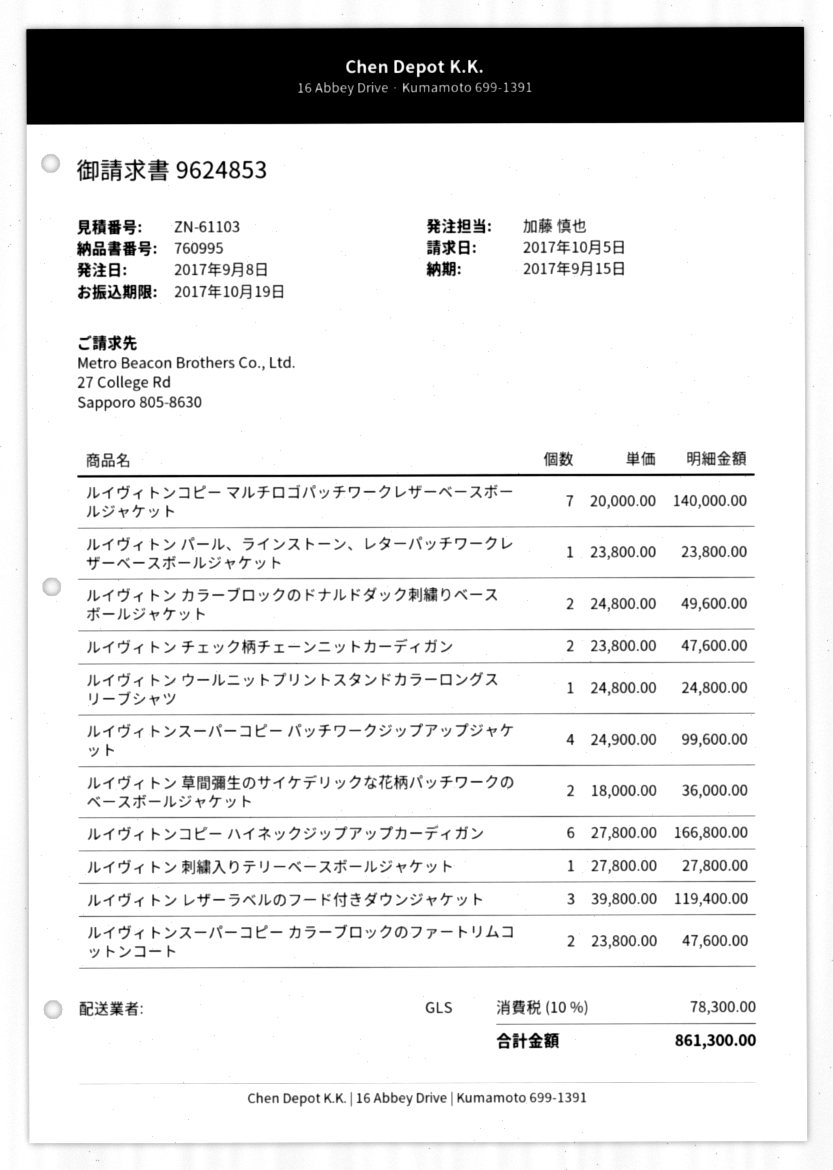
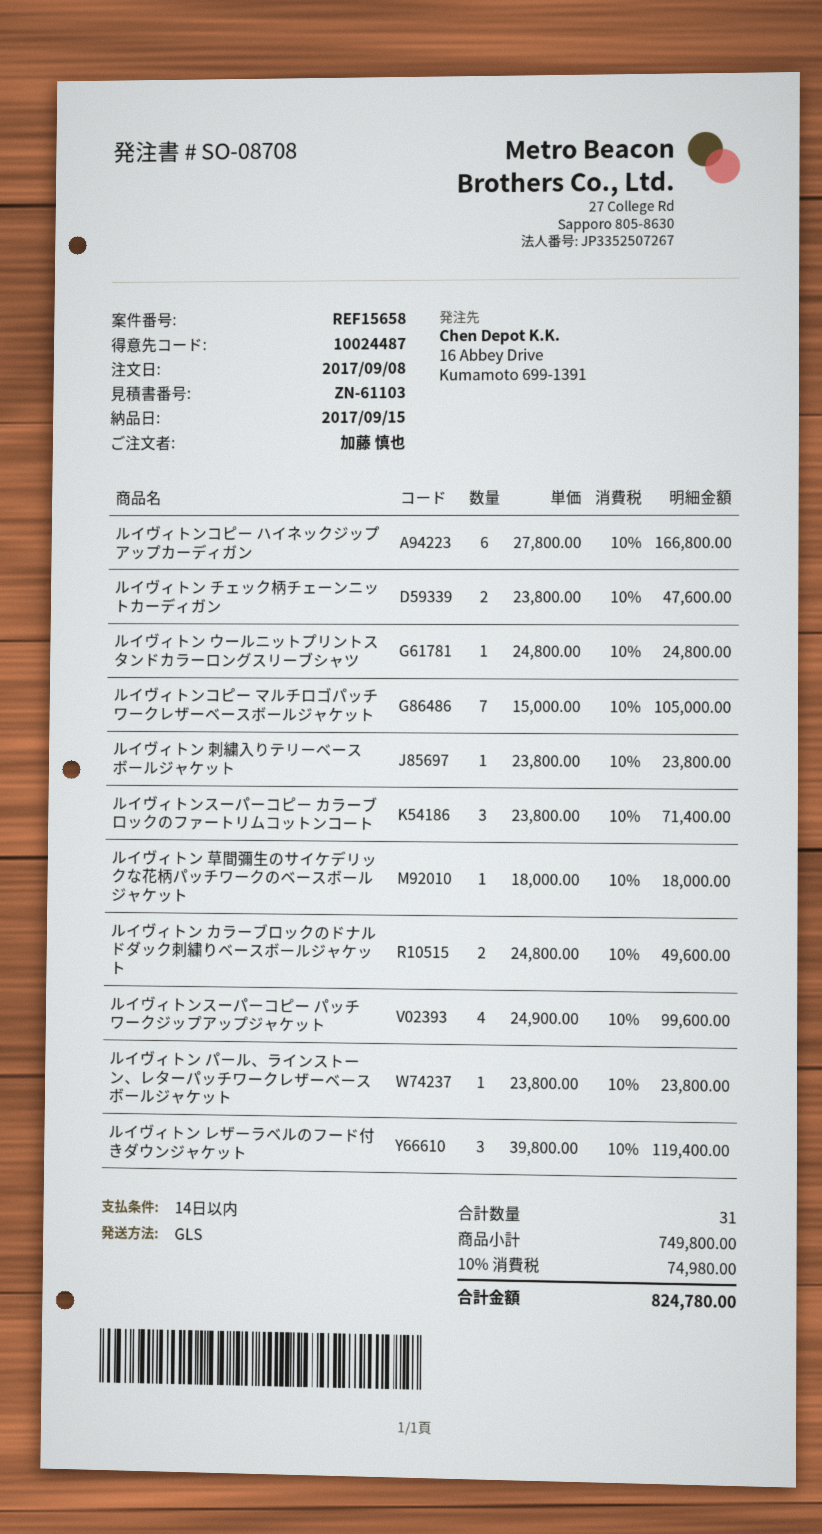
ルイヴィトンコピー マルチロゴパッチワークレザーベースボールジャケット: 7 x 20000.00 = 140000.00 -> 7 x 15000.00 = 105000.00
ルイヴィトン 草間彌生のサイケデリックな花柄パッチワークのベースボールジャケット: 2 x 18000.00 = 36000.00 -> 1 x 18000.00 = 18000.00
ルイヴィトン 刺繍入りテリーベースボールジャケット: 1 x 27800.00 = 27800.00 -> 1 x 23800.00 = 23800.00
ルイヴィトンスーパーコピー カラーブロックのファートリムコットンコート: 2 x 23800.00 = 47600.00 -> 3 x 23800.00 = 71400.00
tax: 10% = 78300.00 -> 10% = 74980.00
total: 861300.00 -> 824780.00

